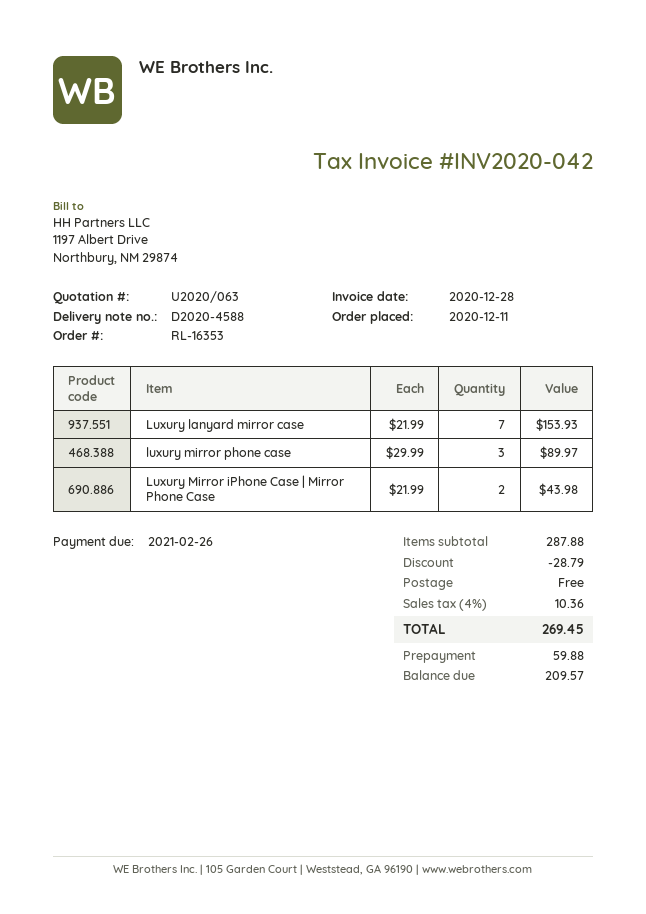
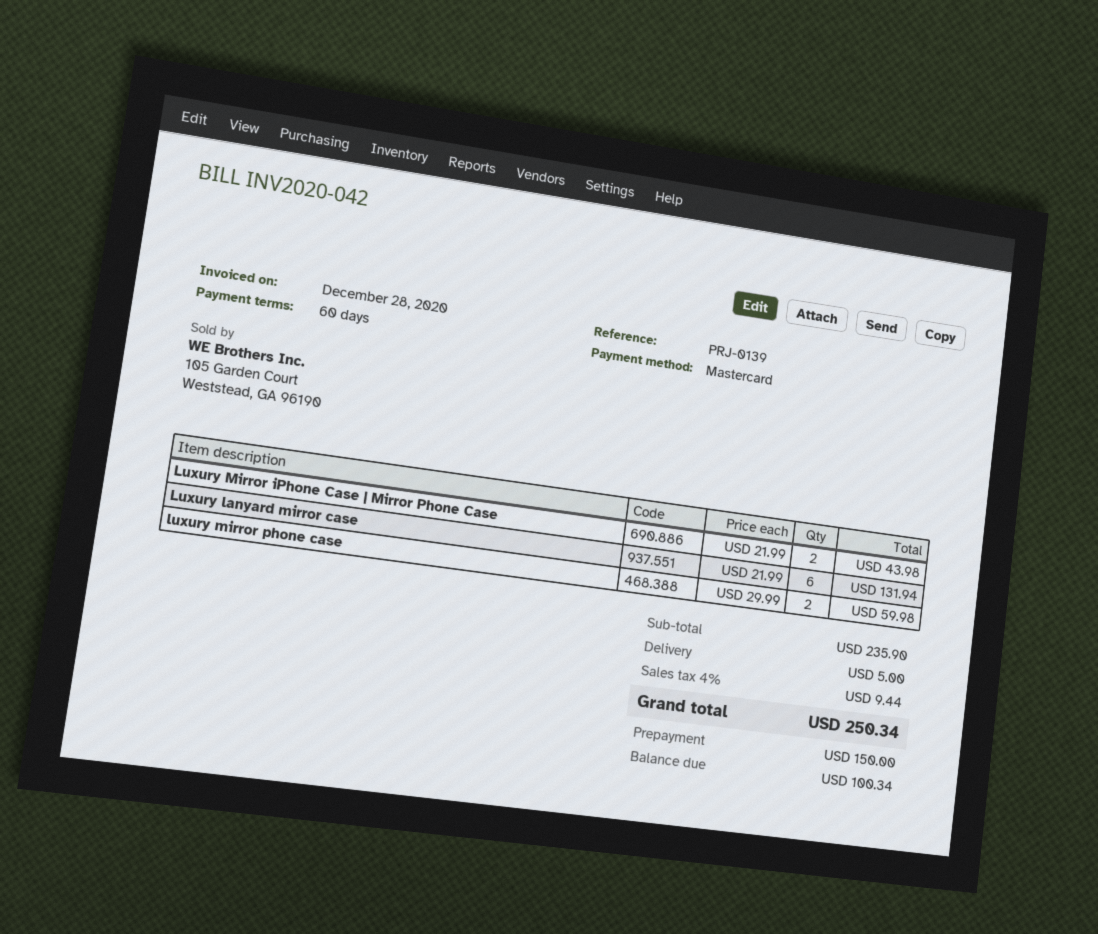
Luxury lanyard mirror case: 7 x 21.99 = 153.93 -> 6 x 21.99 = 131.94
luxury mirror phone case: 3 x 29.99 = 89.97 -> 2 x 29.99 = 59.98
subtotal: 287.88 -> 235.90
discount: 28.79 -> none
shipping: 0.00 -> 5.00
tax: 4% = 10.36 -> 4% = 9.44
total: 269.45 -> 250.34
deposit: 59.88 -> 150.00
balance: 209.57 -> 100.34

